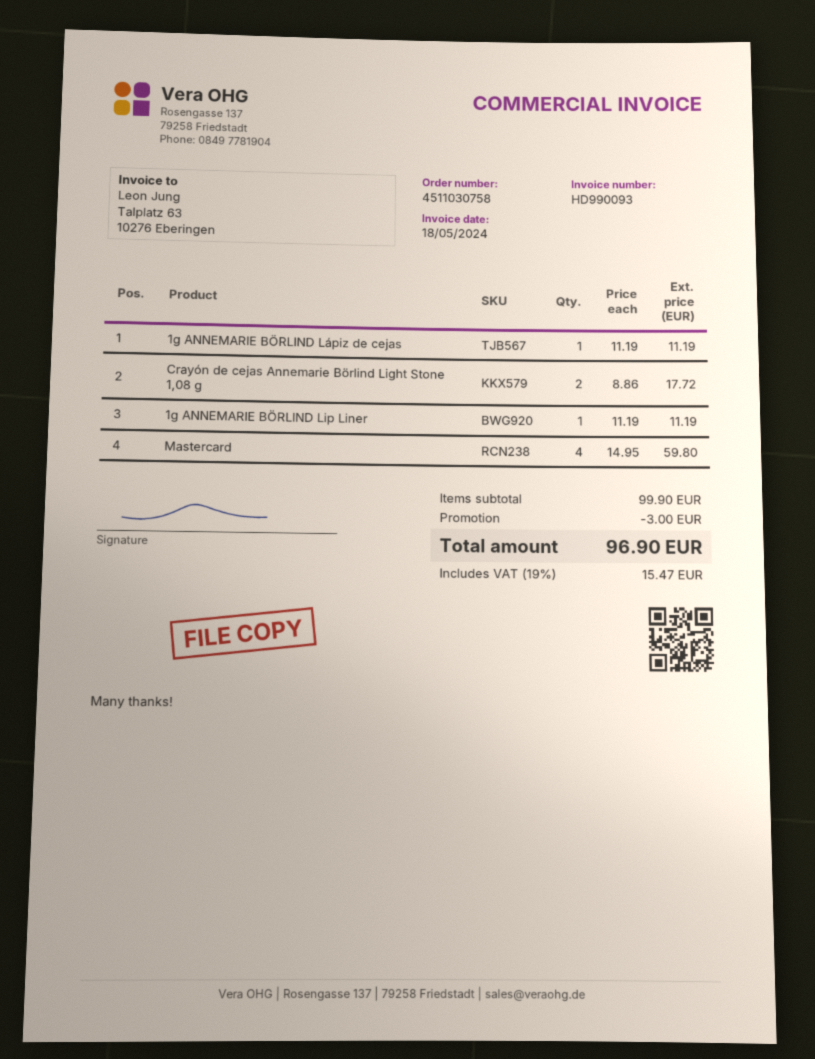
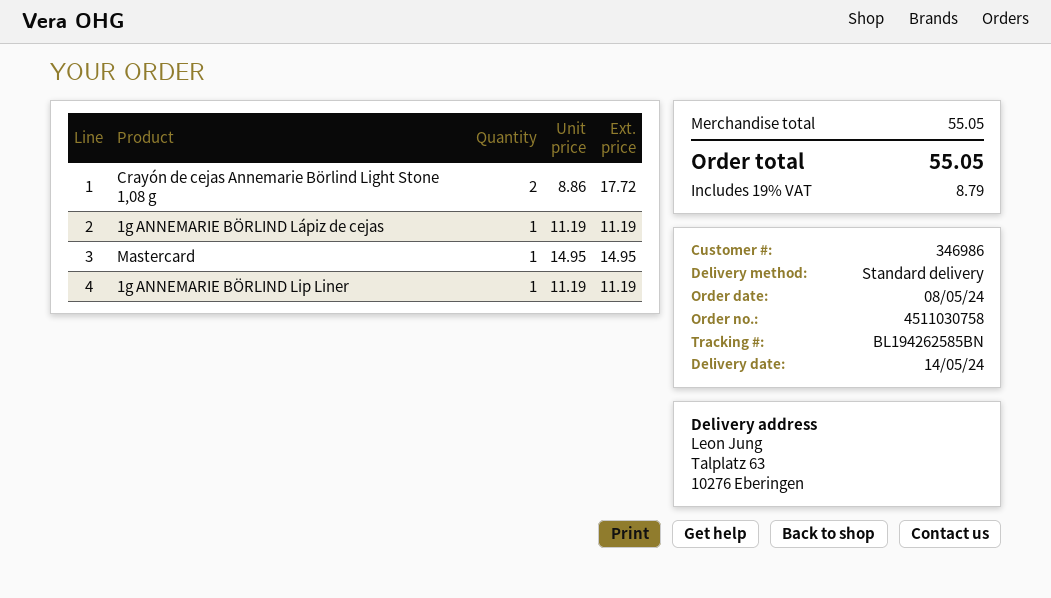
Mastercard: 4 x 14.95 = 59.80 -> 1 x 14.95 = 14.95
subtotal: 99.90 -> 55.05
discount: 3.00 -> none
tax: 19% = 15.47 -> 19% = 8.79
total: 96.90 -> 55.05

